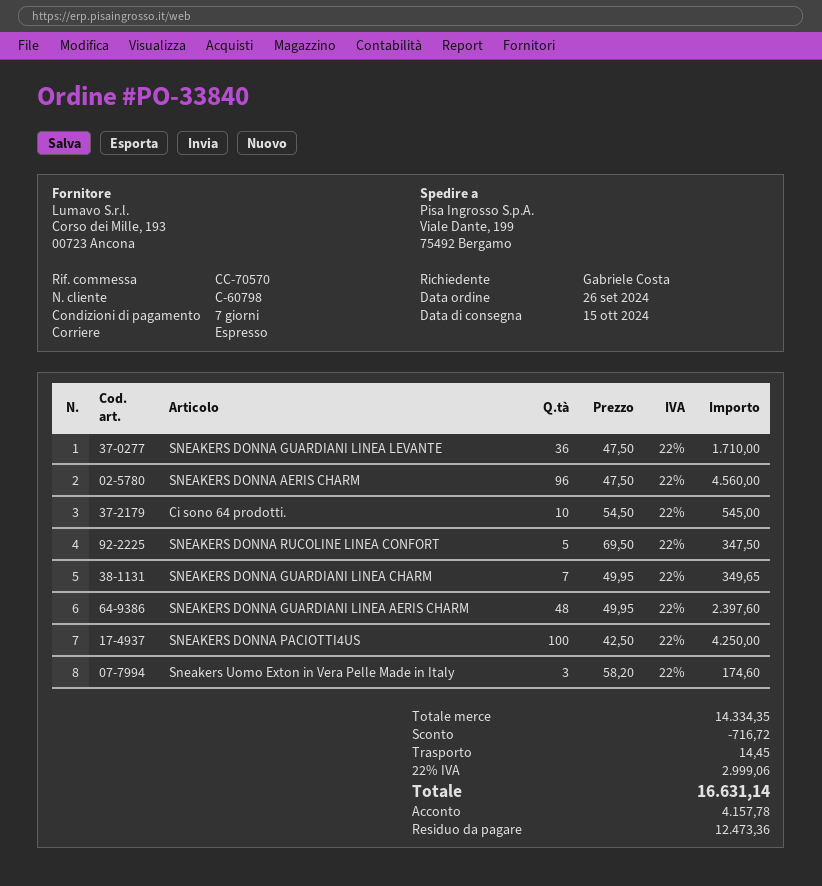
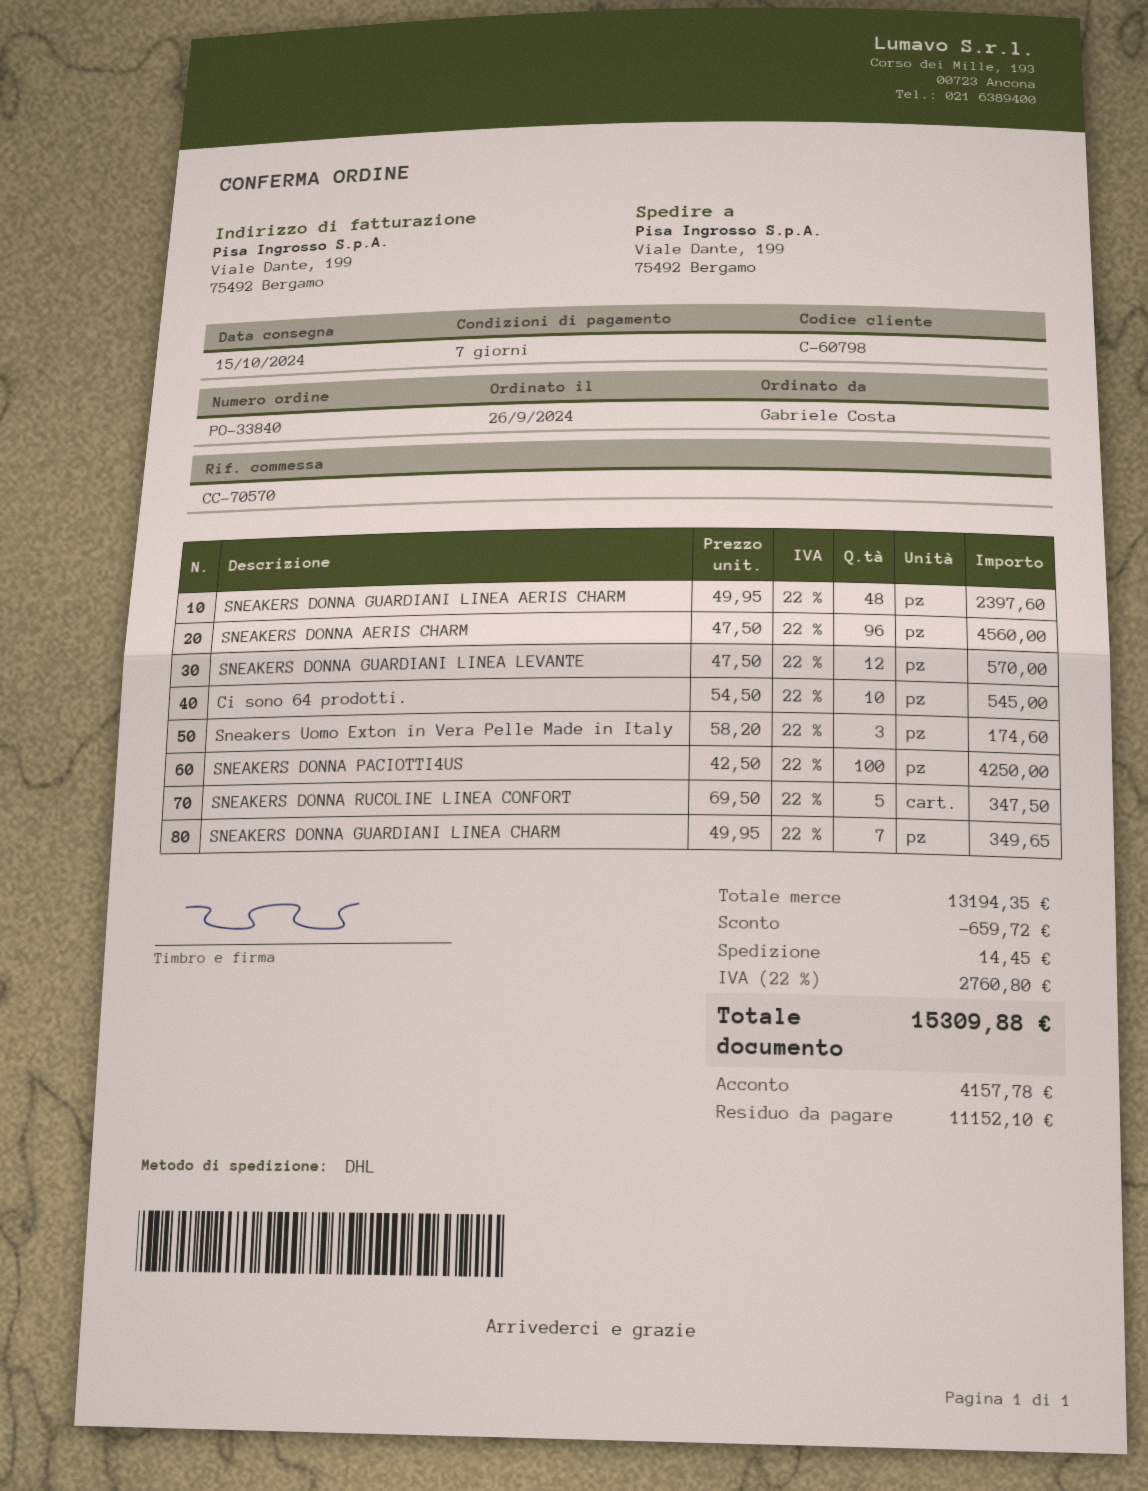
shipping method: express -> DHL
SNEAKERS DONNA GUARDIANI LINEA LEVANTE: 36 x 47.50 = 1710.00 -> 12 x 47.50 = 570.00
subtotal: 14334.35 -> 13194.35
discount: 716.72 -> 659.72
tax: 22% = 2999.06 -> 22% = 2760.80
total: 16631.14 -> 15309.88
balance: 12473.36 -> 11152.10

